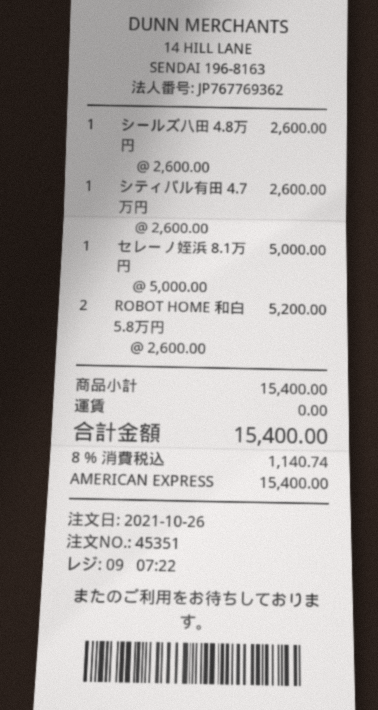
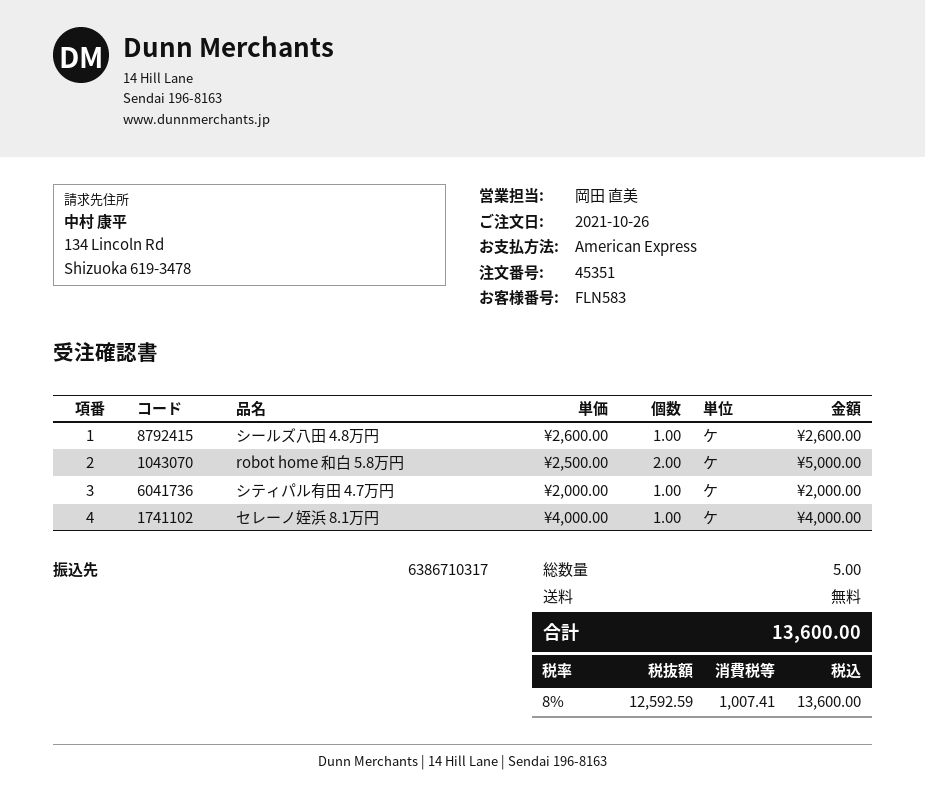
シティパル有田 4.7万円: 1 x 2600.00 = 2600.00 -> 1 x 2000.00 = 2000.00
セレーノ姪浜 8.1万円: 1 x 5000.00 = 5000.00 -> 1 x 4000.00 = 4000.00
ROBOT HOME 和白 5.8万円: 2 x 2600.00 = 5200.00 -> 2 x 2500.00 = 5000.00
tax: 8% = 1140.74 -> 8% = 1007.41
total: 15400.00 -> 13600.00

